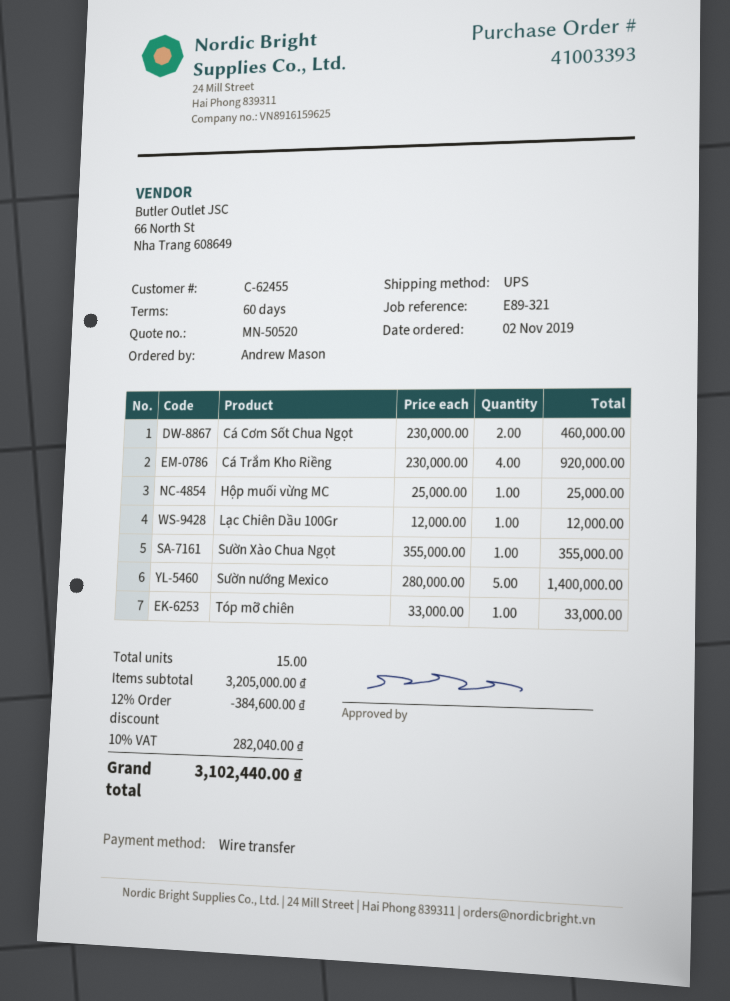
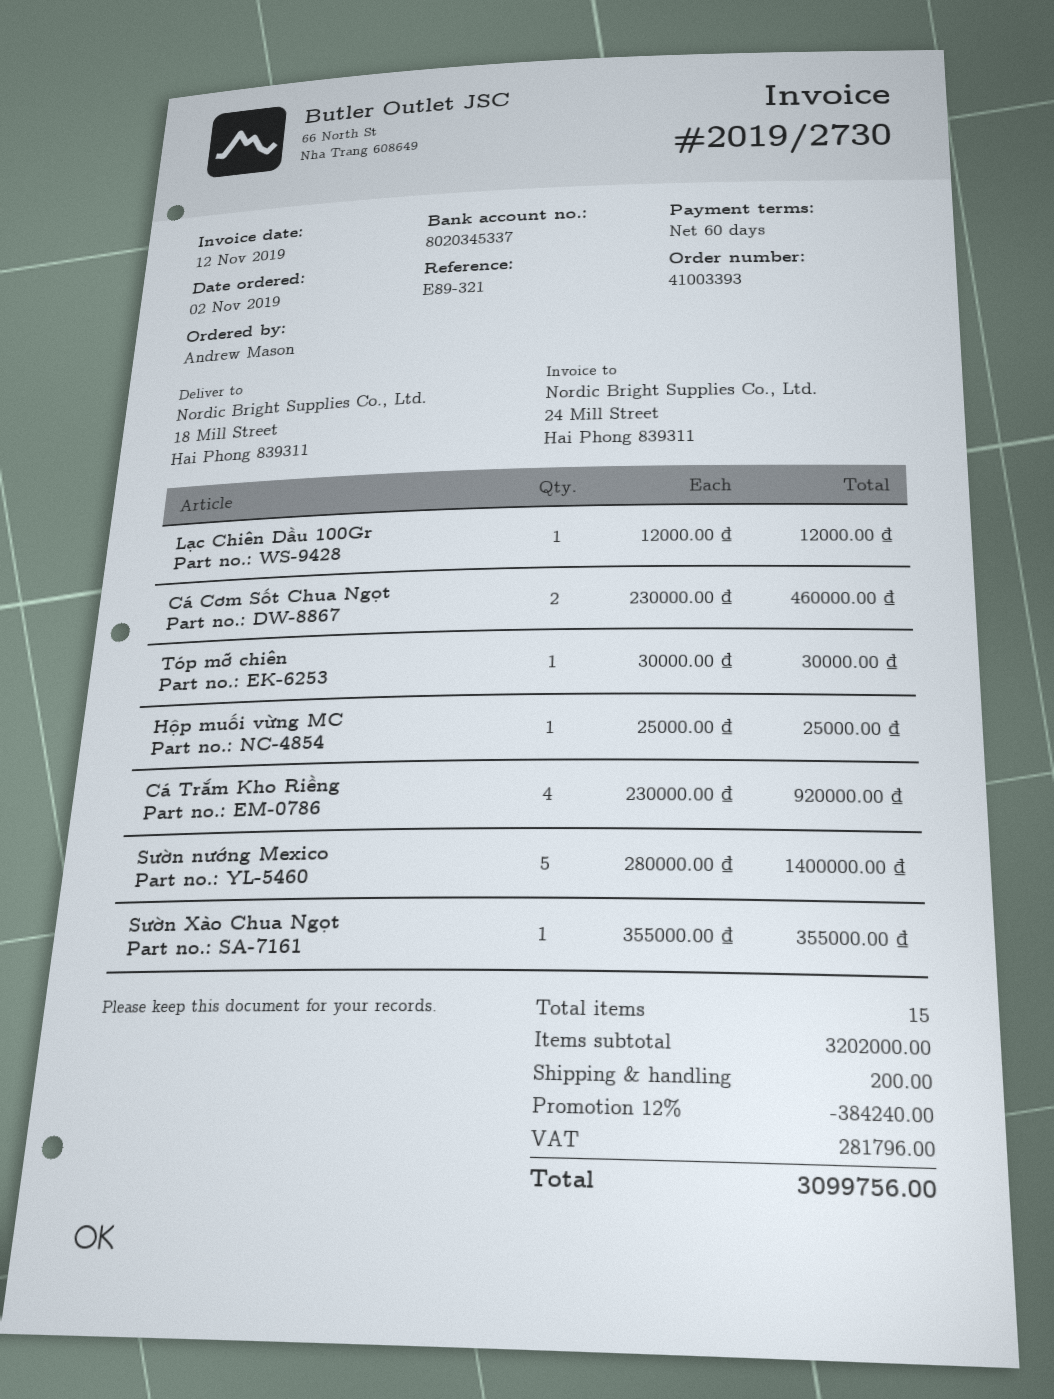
Tóp mỡ chiên: 1 x 33000.00 = 33000.00 -> 1 x 30000.00 = 30000.00
subtotal: 3205000.00 -> 3202000.00
discount: 12% = 384600.00 -> 12% = 384240.00
shipping: none -> 200.00
tax: 282040.00 -> 281796.00
total: 3102440.00 -> 3099756.00

